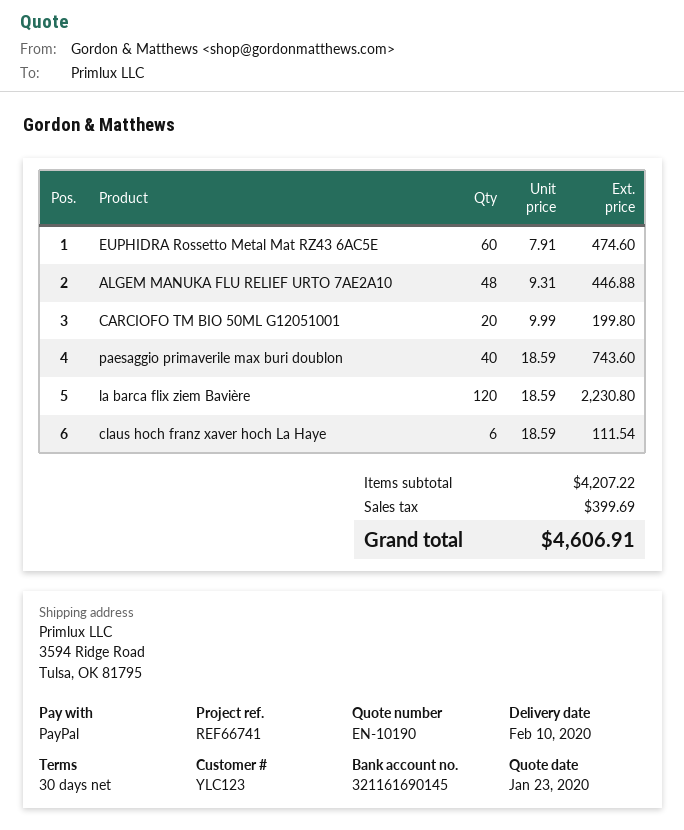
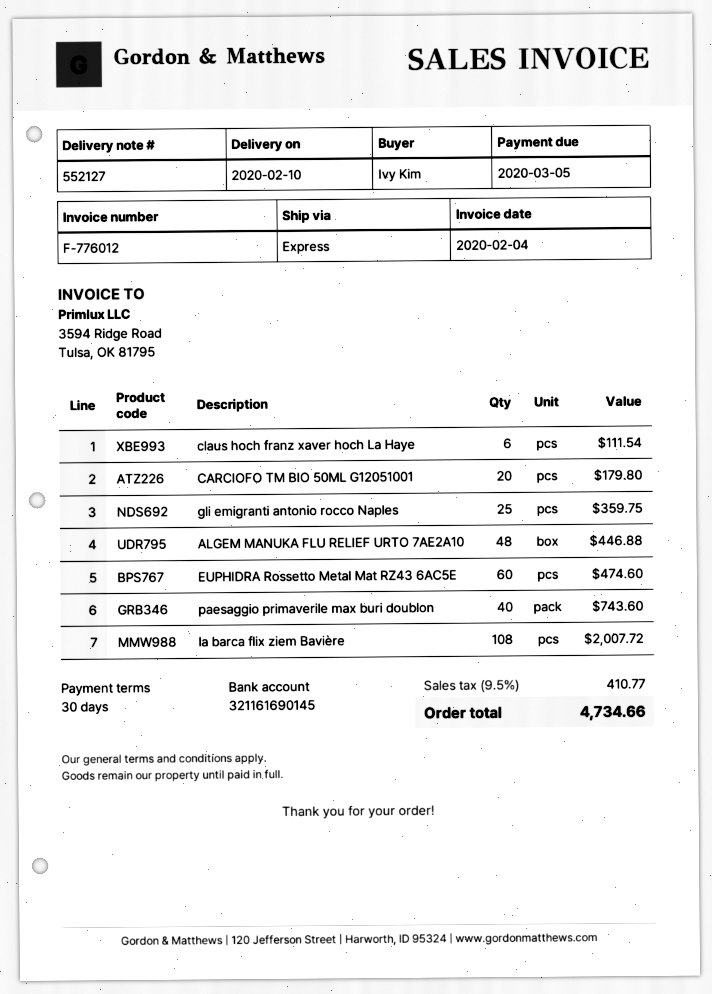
CARCIOFO TM BIO 50ML G12051001: 20 for 199.80 -> 20 for 179.80
la barca flix ziem Bavière: 120 for 2230.80 -> 108 for 2007.72
gli emigranti antonio rocco Naples: none -> 25 for 359.75
tax: 399.69 -> 410.77
total: 4606.91 -> 4734.66

